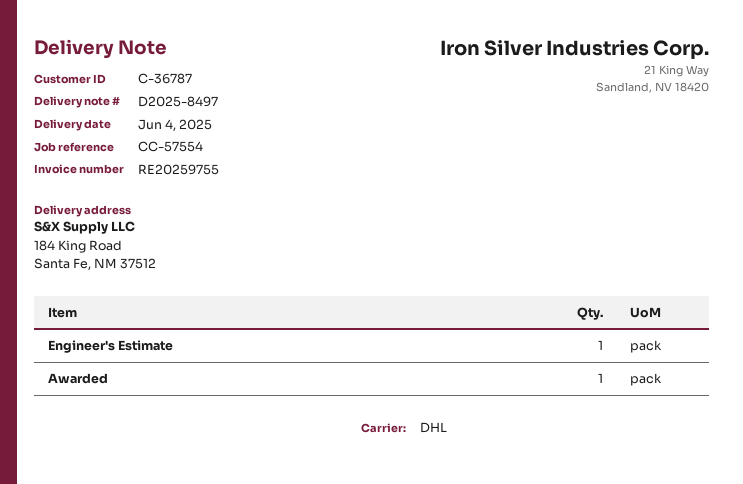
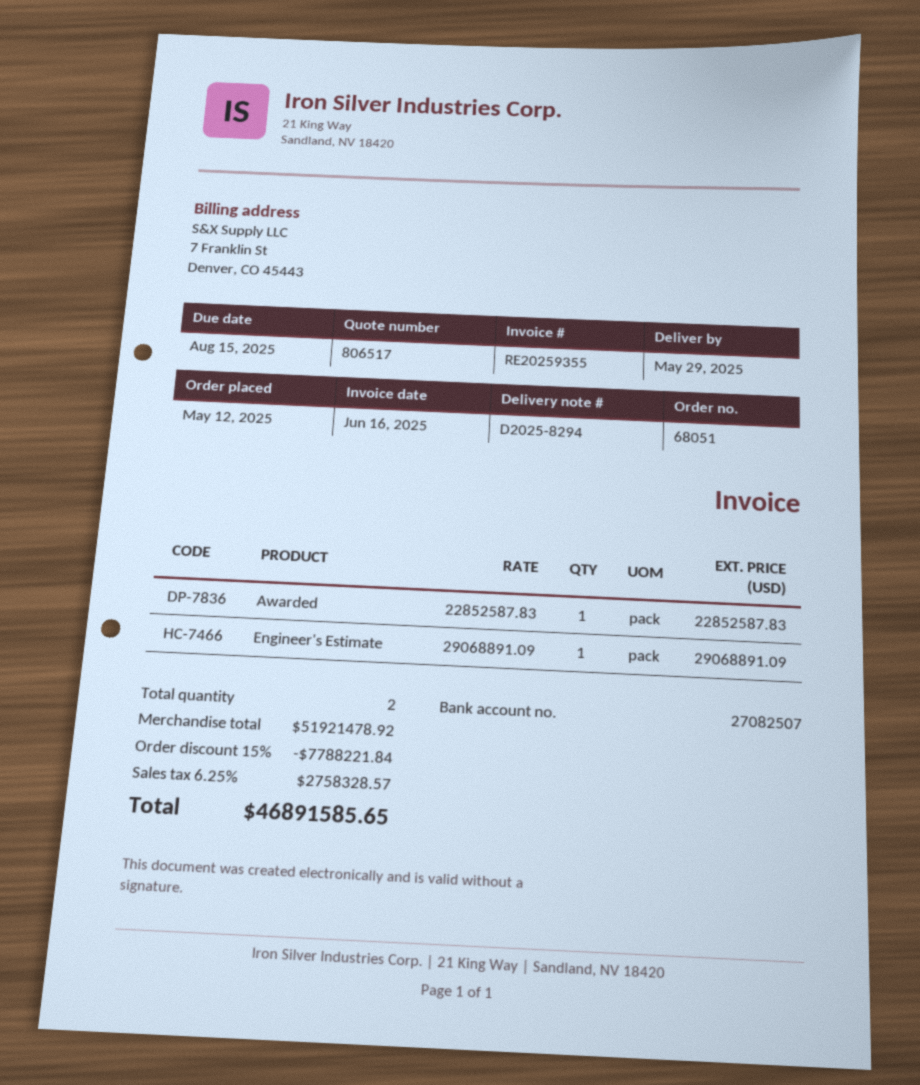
delivery note number: D2025-8497 -> D2025-8294
delivery date: 2025-06-04 -> 2025-05-29
invoice number: RE20259755 -> RE20259355

